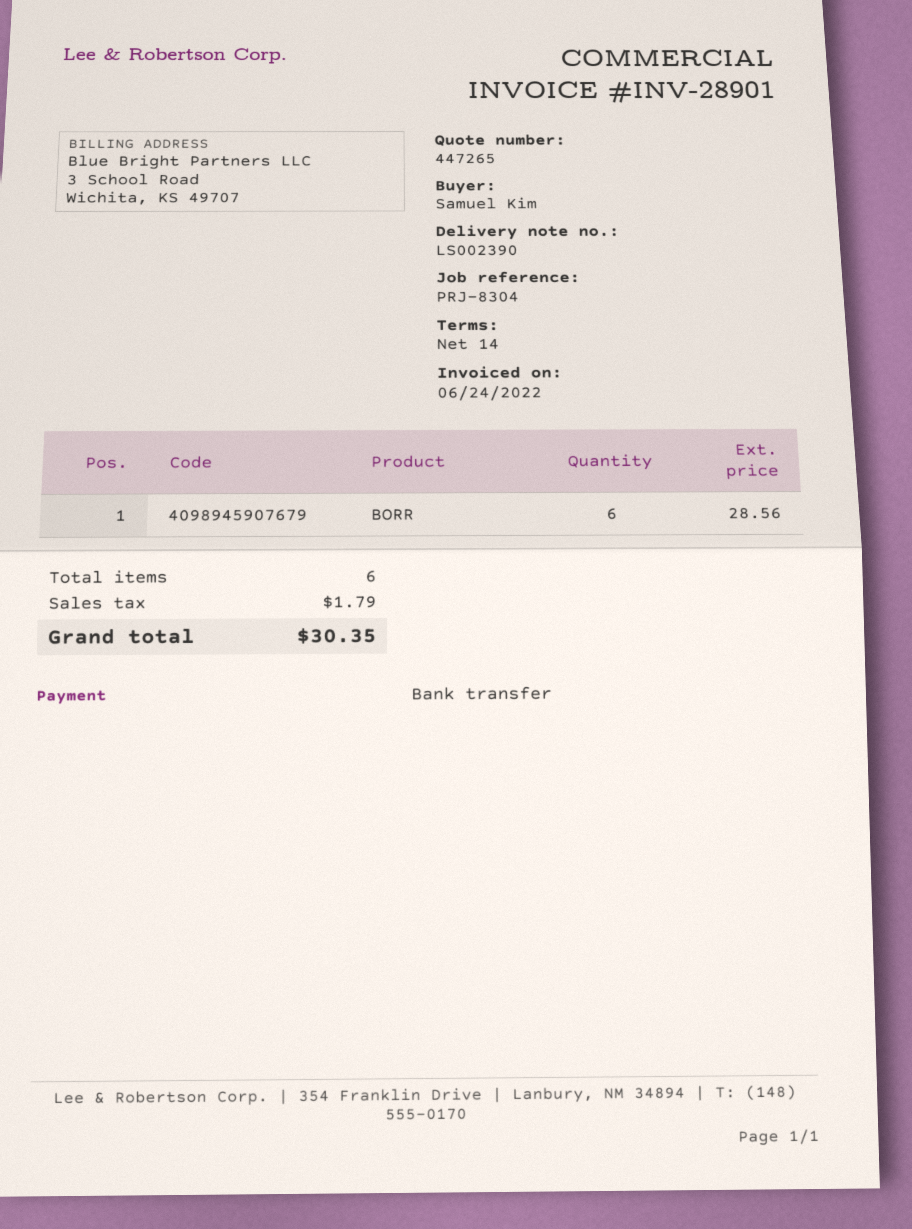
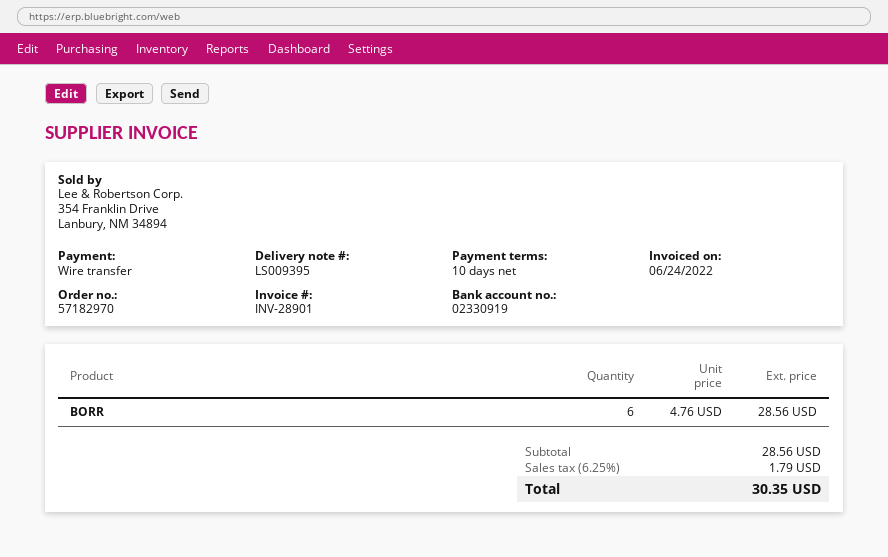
delivery note number: LS002390 -> LS009395
payment terms: 14 days -> 10 days

